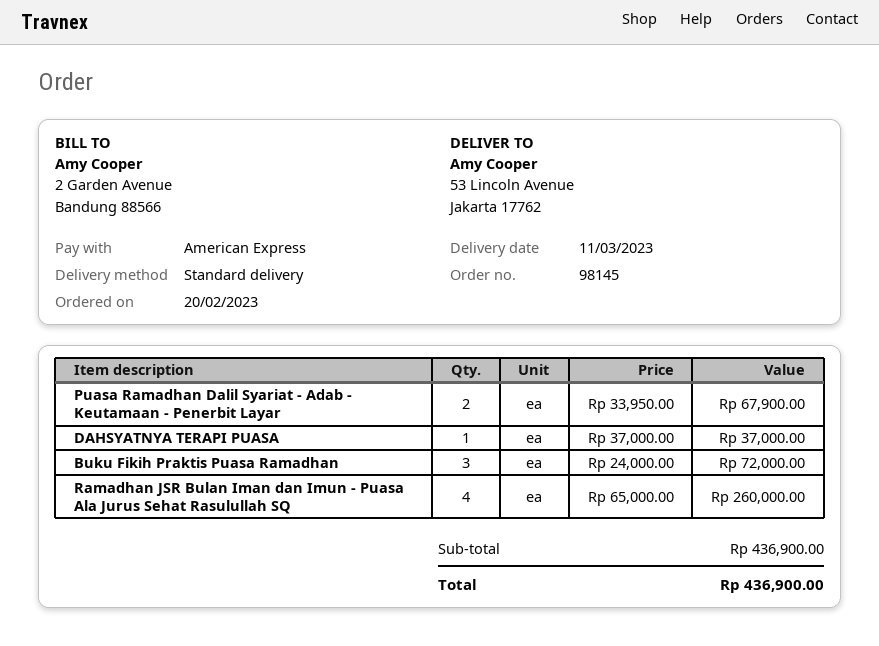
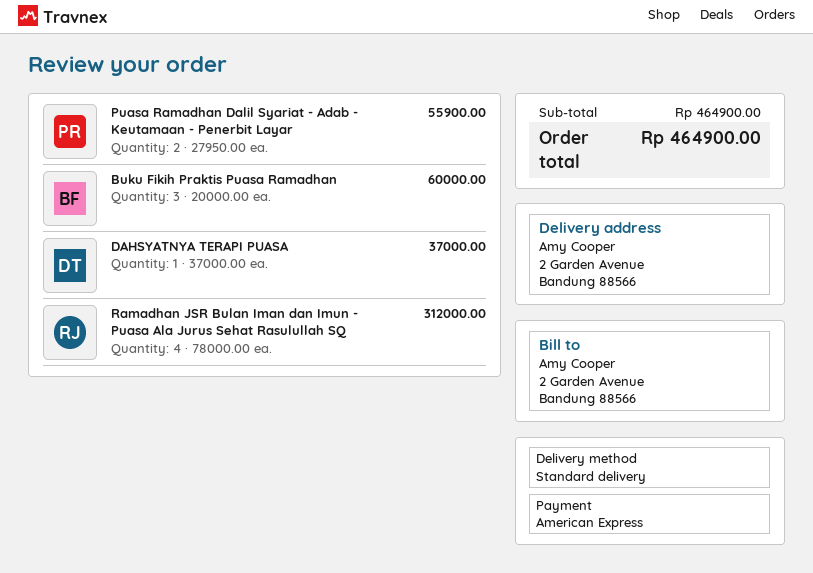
ship to: 53 Lincoln Avenue, Jakarta 17762 -> 2 Garden Avenue, Bandung 88566
Puasa Ramadhan Dalil Syariat - Adab - Keutamaan - Penerbit Layar: 2 x 33950.00 = 67900.00 -> 2 x 27950.00 = 55900.00
Buku Fikih Praktis Puasa Ramadhan: 3 x 24000.00 = 72000.00 -> 3 x 20000.00 = 60000.00
Ramadhan JSR Bulan Iman dan Imun - Puasa Ala Jurus Sehat Rasulullah SQ: 4 x 65000.00 = 260000.00 -> 4 x 78000.00 = 312000.00
subtotal: 436900.00 -> 464900.00
total: 436900.00 -> 464900.00

